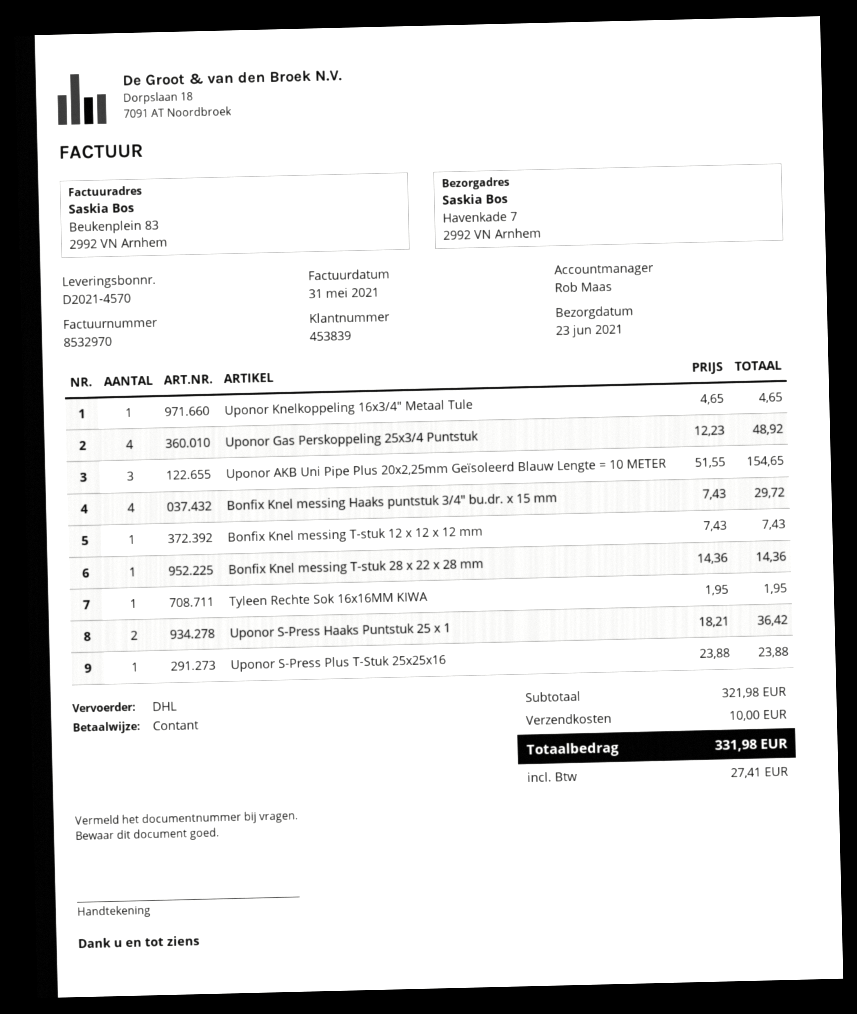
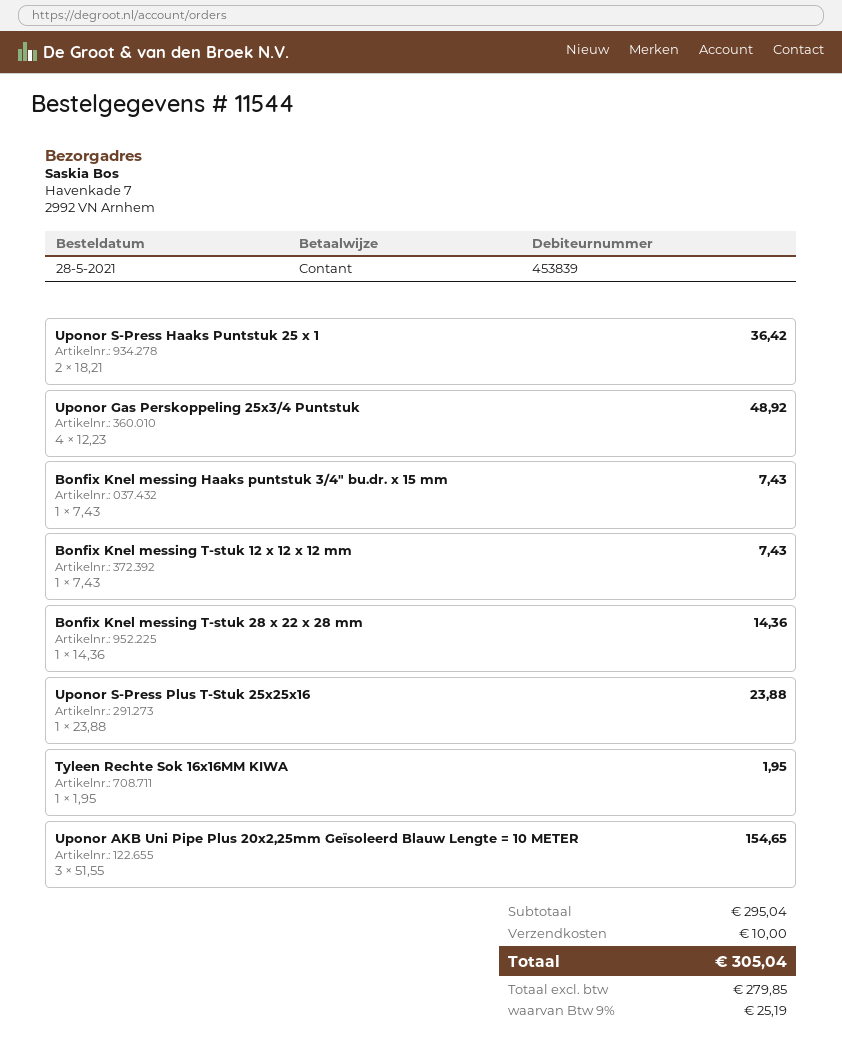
Uponor Knelkoppeling 16x3/4" Metaal Tule: 1 x 4.65 = 4.65 -> none
Bonfix Knel messing Haaks puntstuk 3/4" bu.dr. x 15 mm: 4 x 7.43 = 29.72 -> 1 x 7.43 = 7.43
subtotal: 321.98 -> 295.04
tax: 27.41 -> 25.19
total: 331.98 -> 305.04

